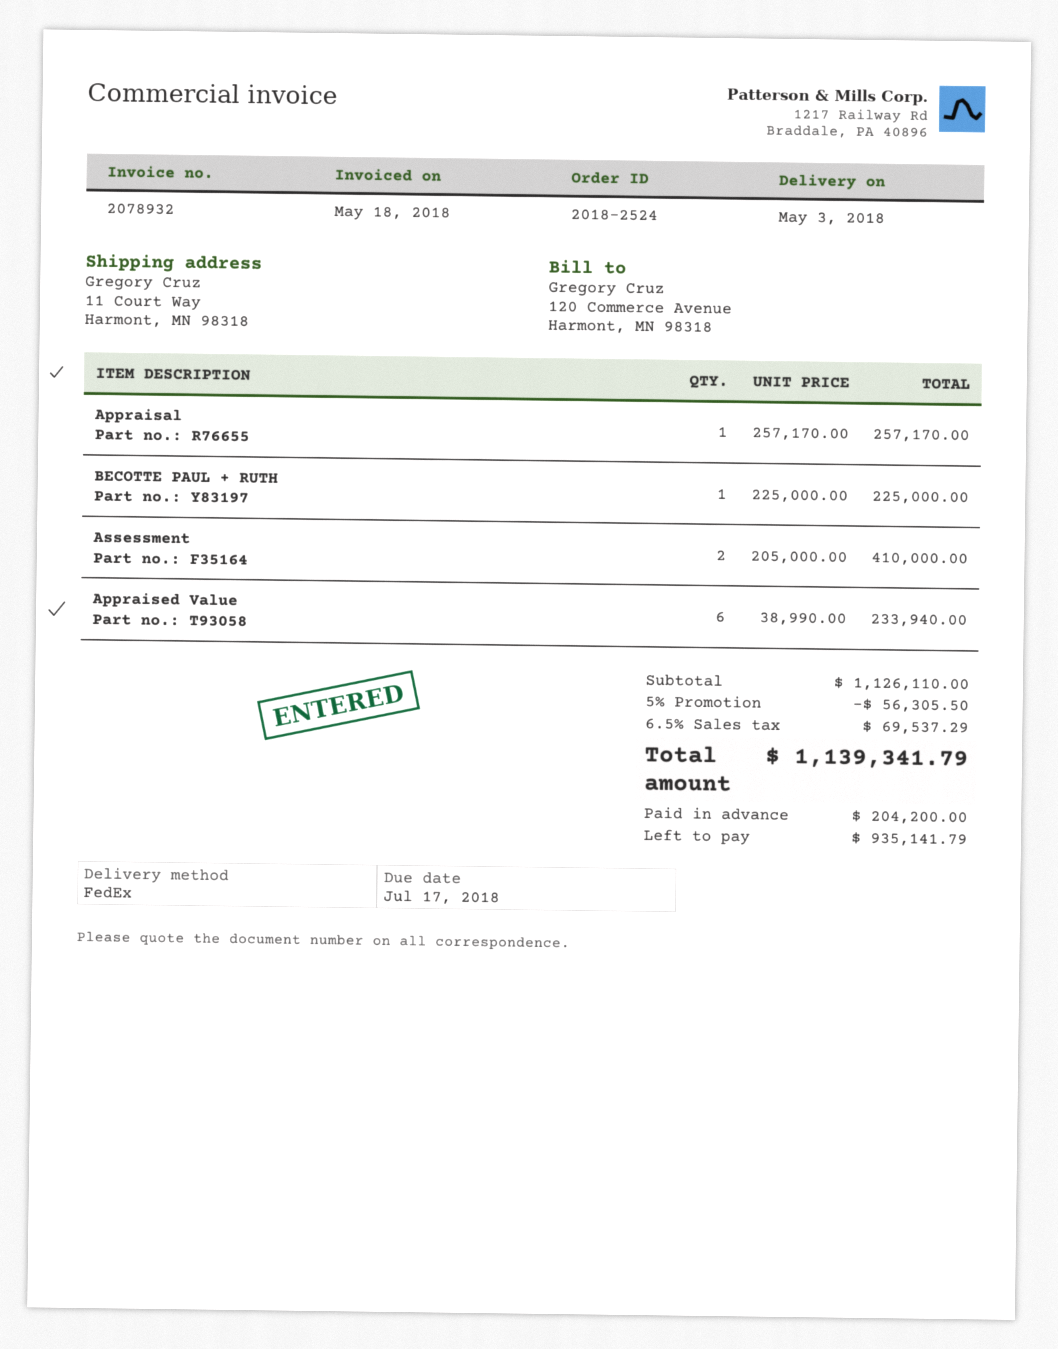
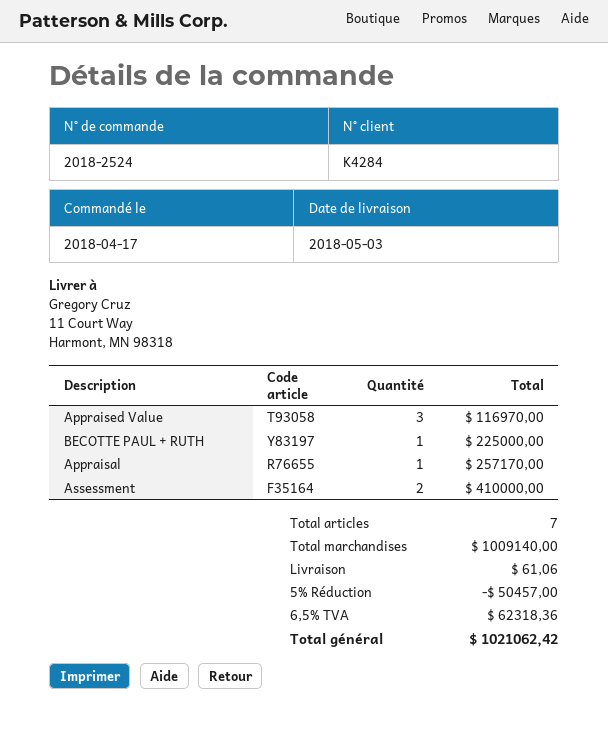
Appraised Value: 6 for 233940.00 -> 3 for 116970.00
subtotal: 1126110.00 -> 1009140.00
discount: 5% = 56305.50 -> 5% = 50457.00
shipping: none -> 61.06
tax: 6.5% = 69537.29 -> 6.5% = 62318.36
total: 1139341.79 -> 1021062.42

